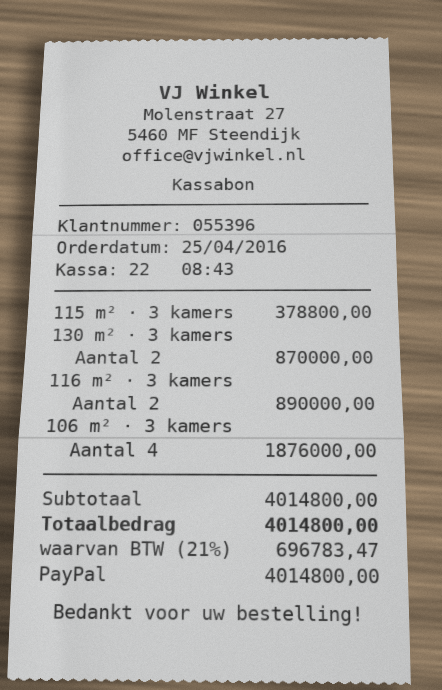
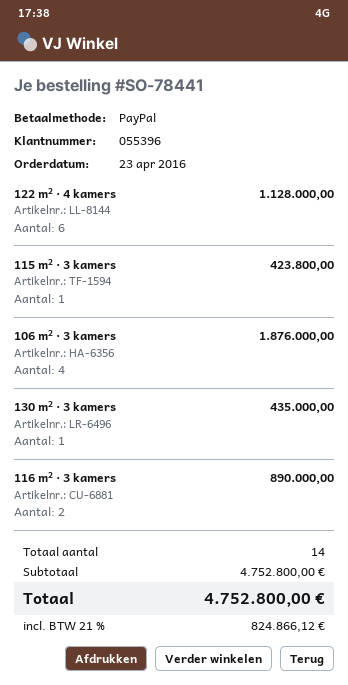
order date: 2016-04-25 -> 2016-04-23
115 m² · 3 kamers: 1 for 378800.00 -> 1 for 423800.00
130 m² · 3 kamers: 2 for 870000.00 -> 1 for 435000.00
122 m² · 4 kamers: none -> 6 for 1128000.00
subtotal: 4014800.00 -> 4752800.00
tax: 21% = 696783.47 -> 21% = 824866.12
total: 4014800.00 -> 4752800.00

